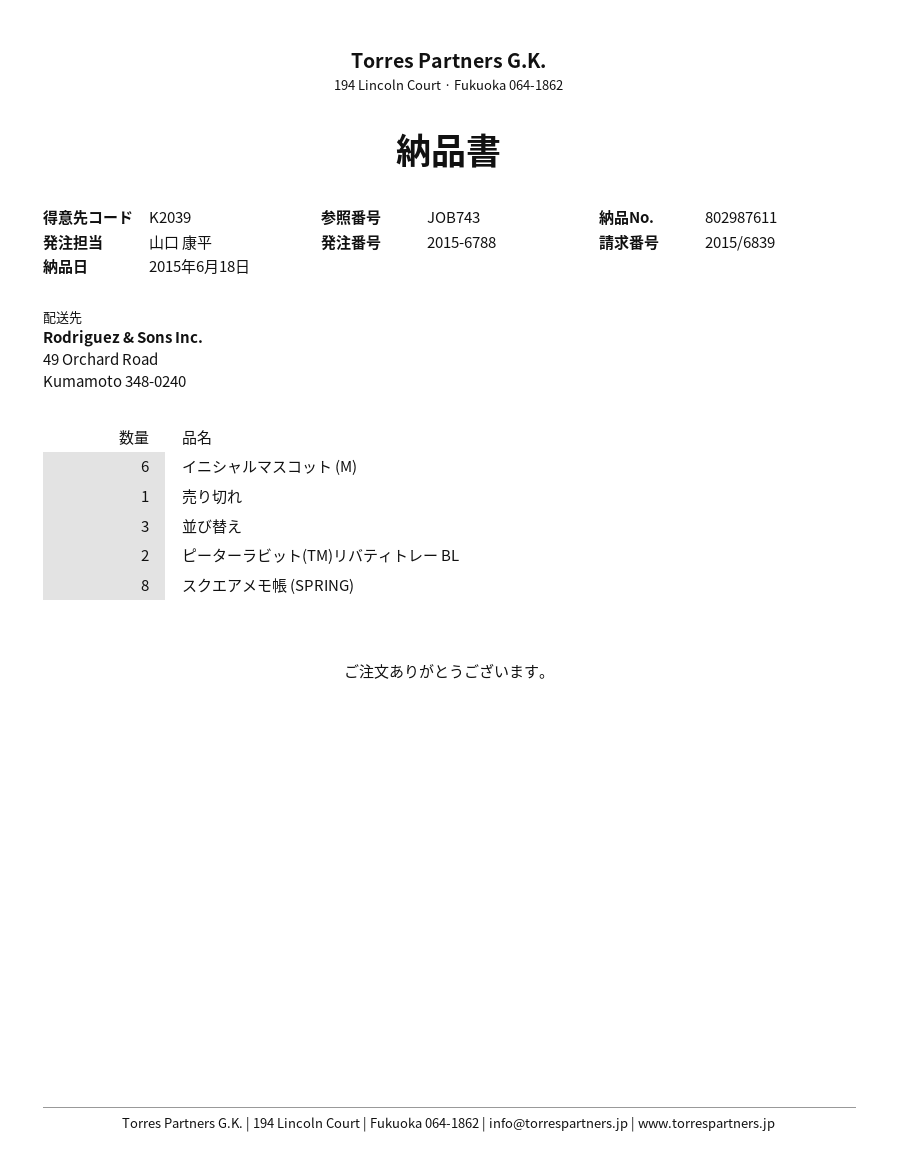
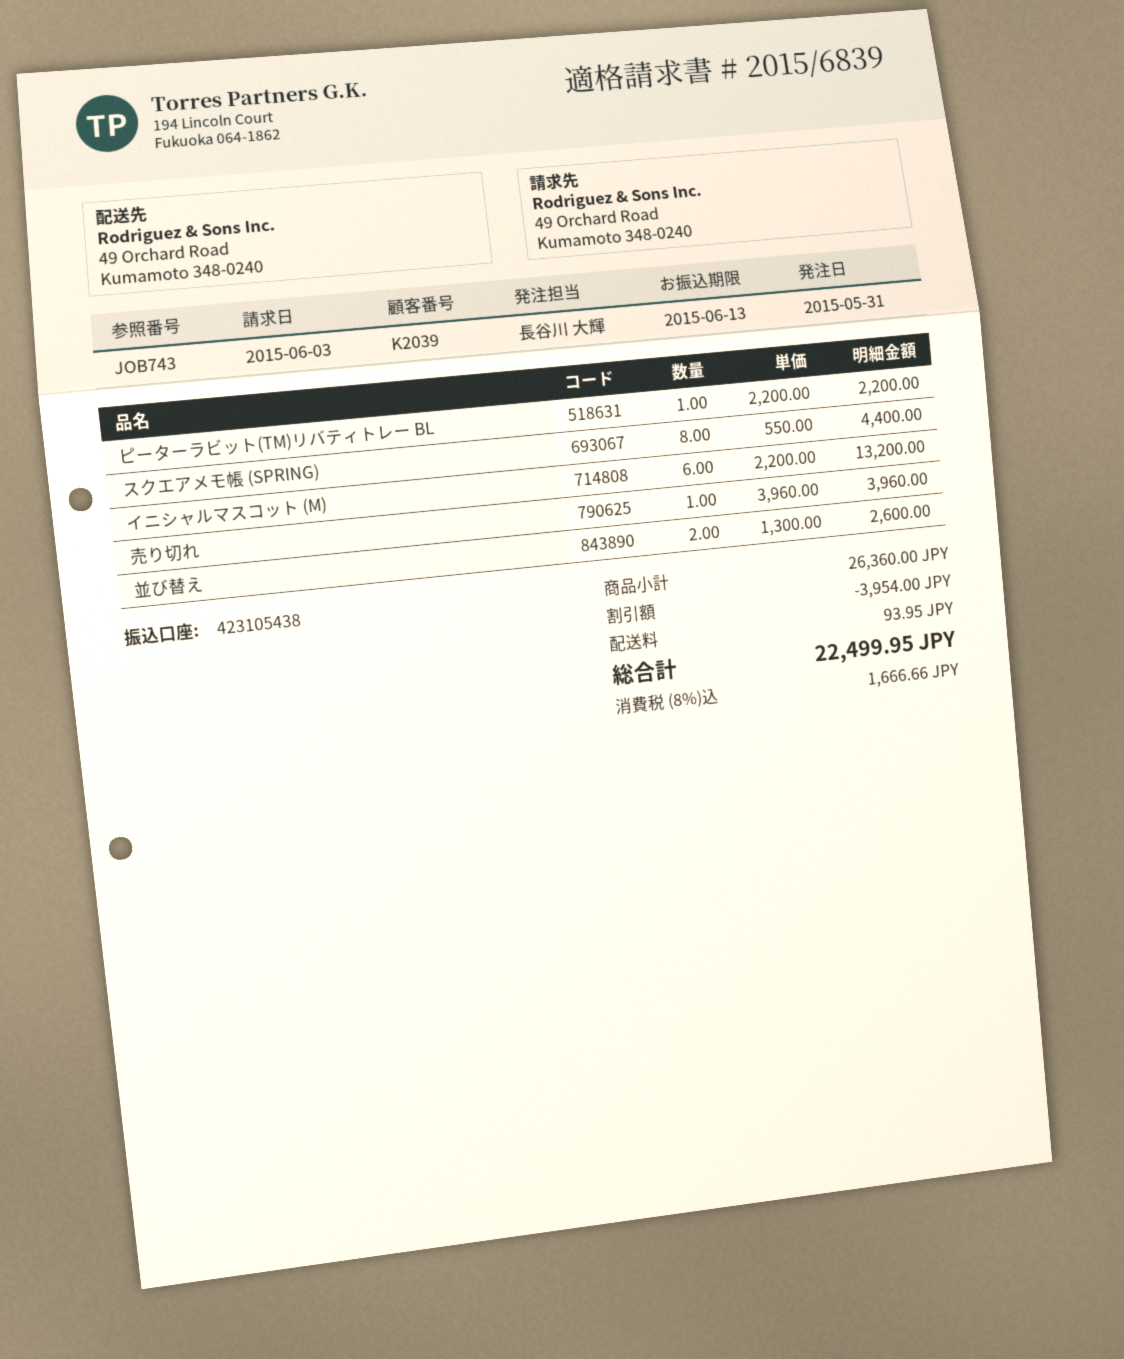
ordered by: 山口 康平 -> 長谷川 大輝
並び替え: 3 -> 2
ピーターラビット(TM)リバティトレー BL: 2 -> 1

